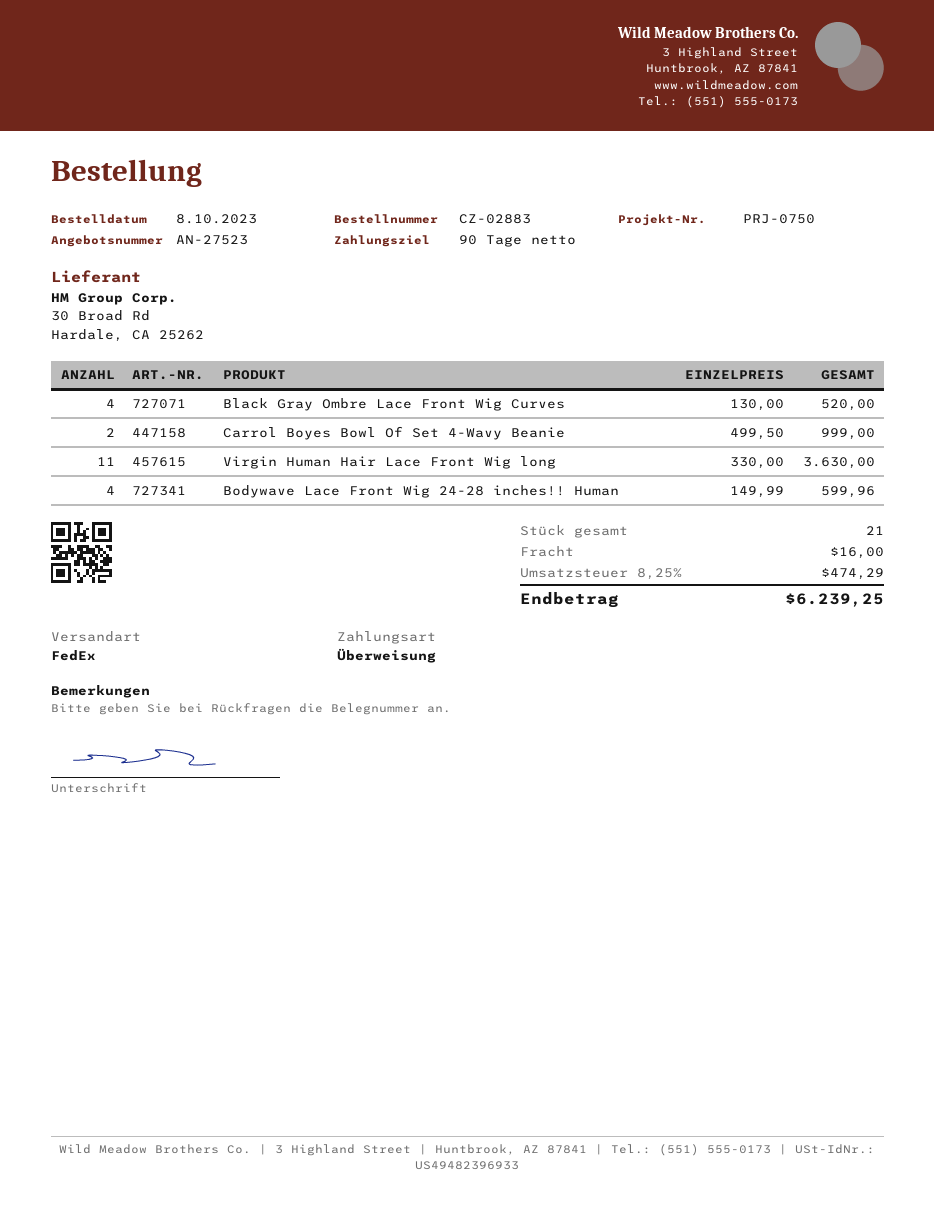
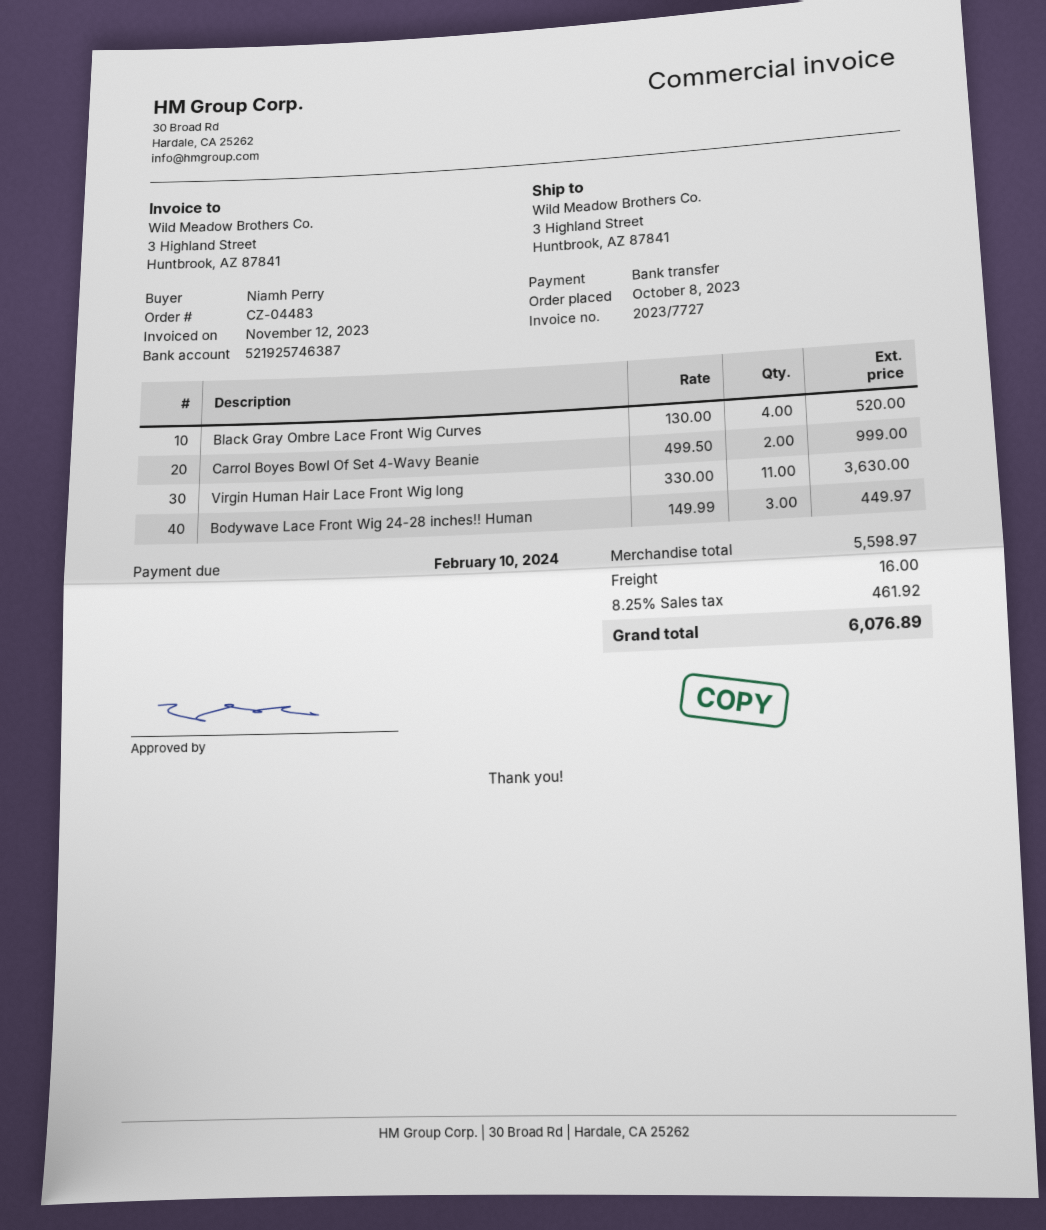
order number: CZ-02883 -> CZ-04483
Bodywave Lace Front Wig 24-28 inches!! Human: 4 x 149.99 = 599.96 -> 3 x 149.99 = 449.97
tax: 8.25% = 474.29 -> 8.25% = 461.92
total: 6239.25 -> 6076.89

